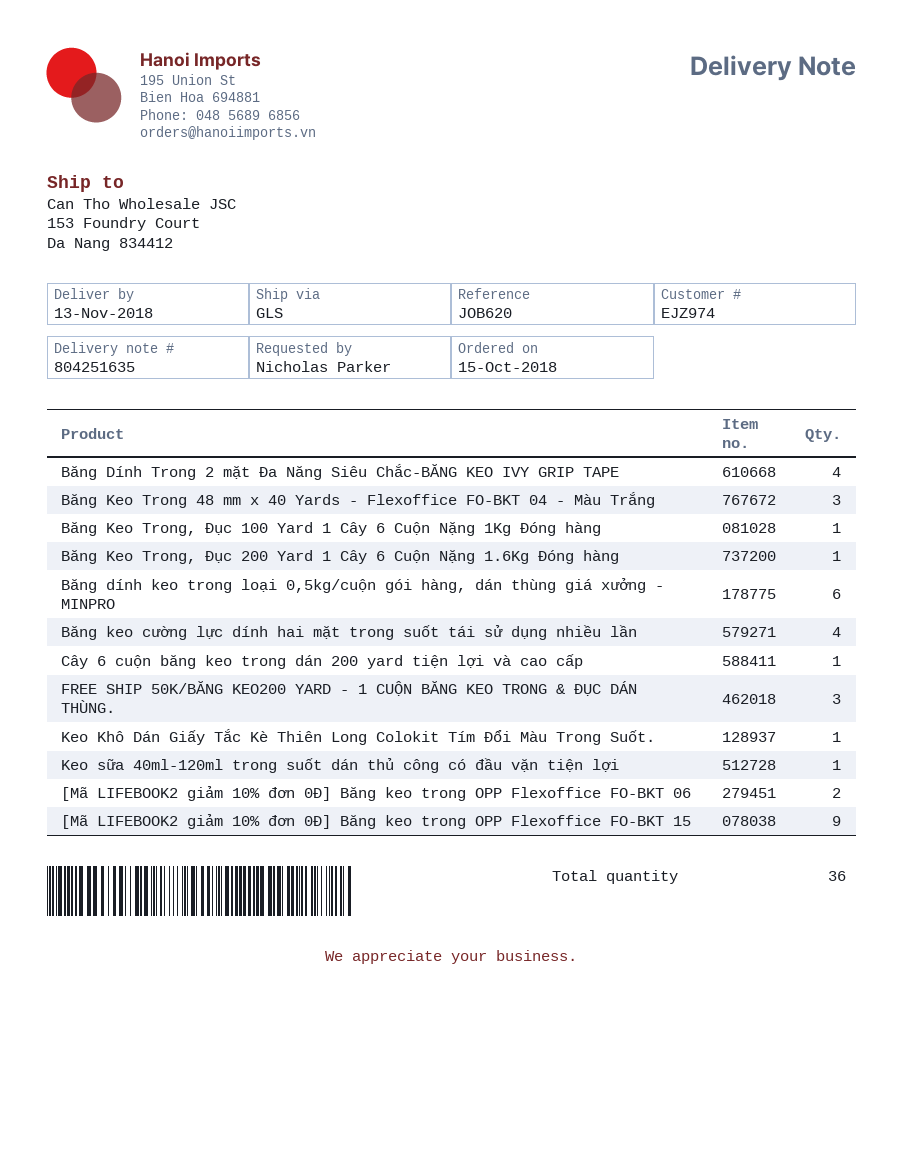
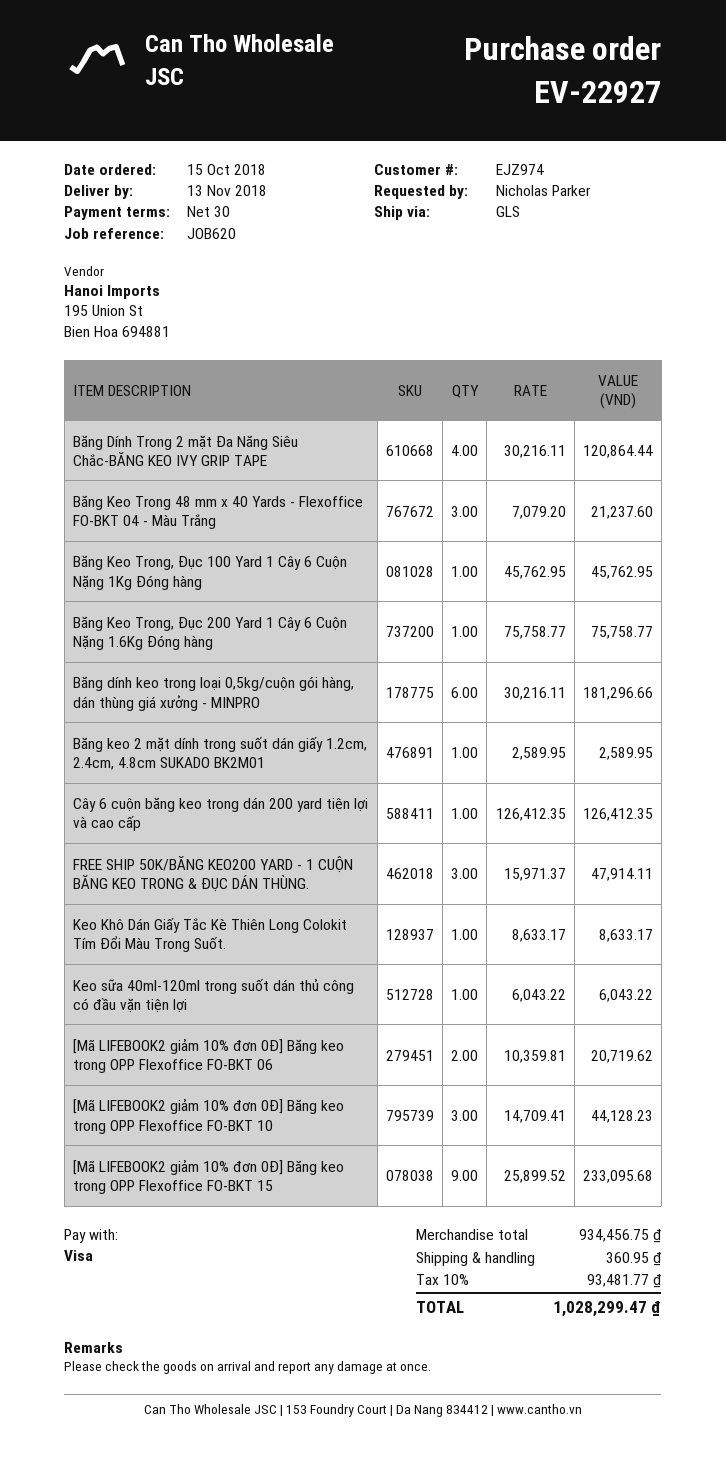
Băng keo cường lực dính hai mặt trong suốt tái sử dụng nhiều lần: 4 -> none
Băng keo 2 mặt dính trong suốt dán giấy 1.2cm, 2.4cm, 4.8cm SUKADO BK2M01: none -> 1
[Mã LIFEBOOK2 giảm 10% đơn 0Đ] Băng keo trong OPP Flexoffice FO-BKT 10: none -> 3

